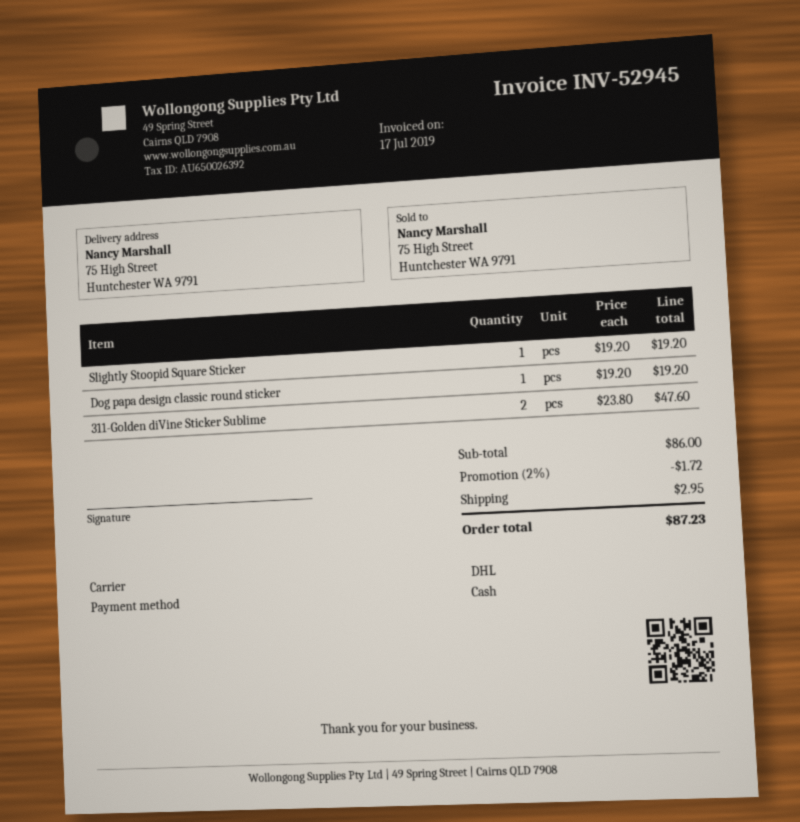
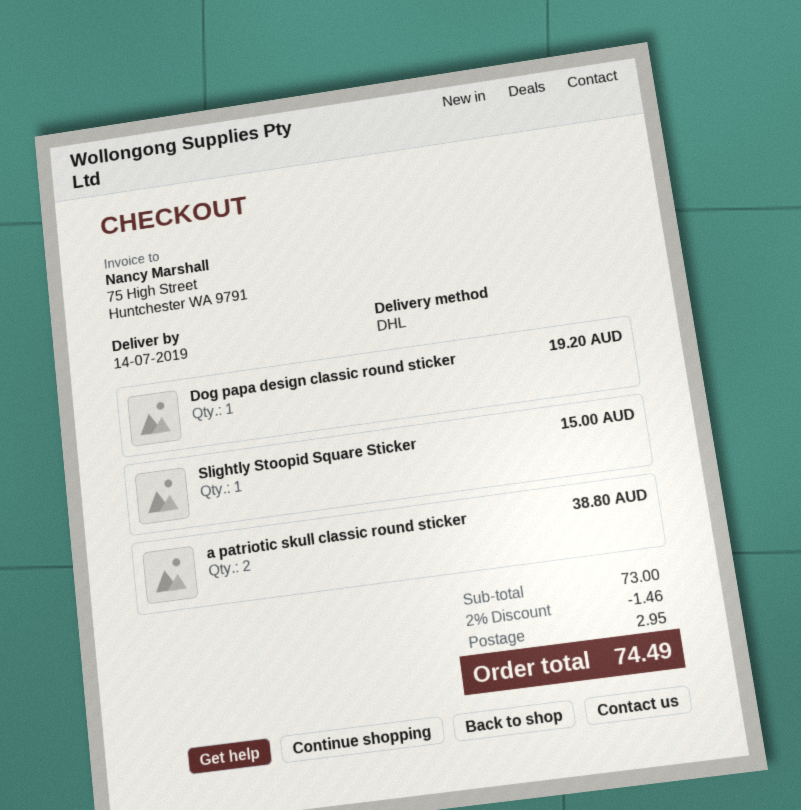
Slightly Stoopid Square Sticker: 1 for 19.20 -> 1 for 15.00
311-Golden diVine Sticker Sublime: 2 for 47.60 -> none
a patriotic skull classic round sticker: none -> 2 for 38.80
subtotal: 86.00 -> 73.00
discount: 2% = 1.72 -> 2% = 1.46
total: 87.23 -> 74.49

